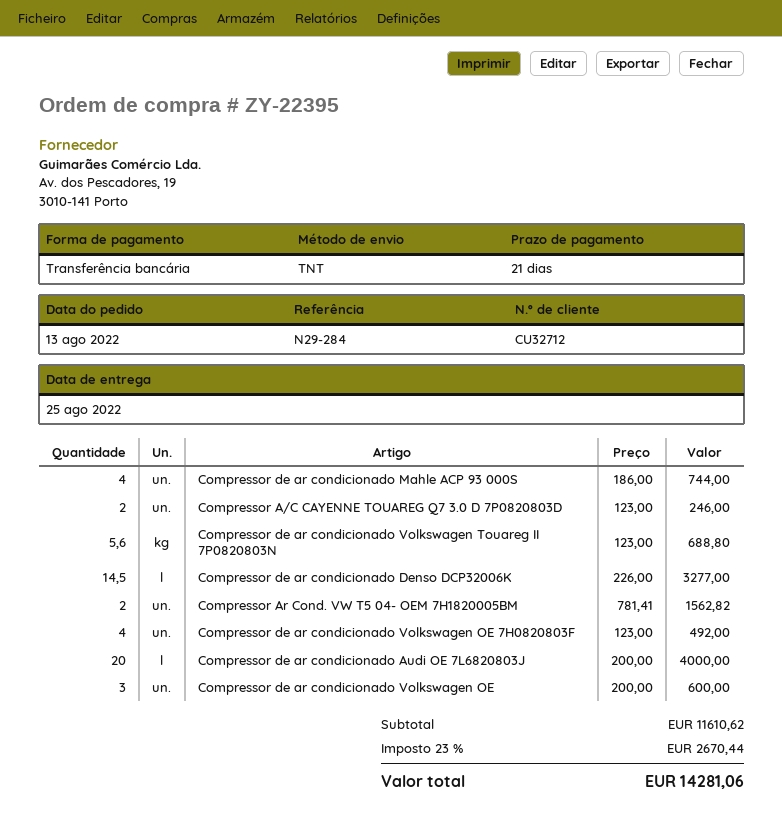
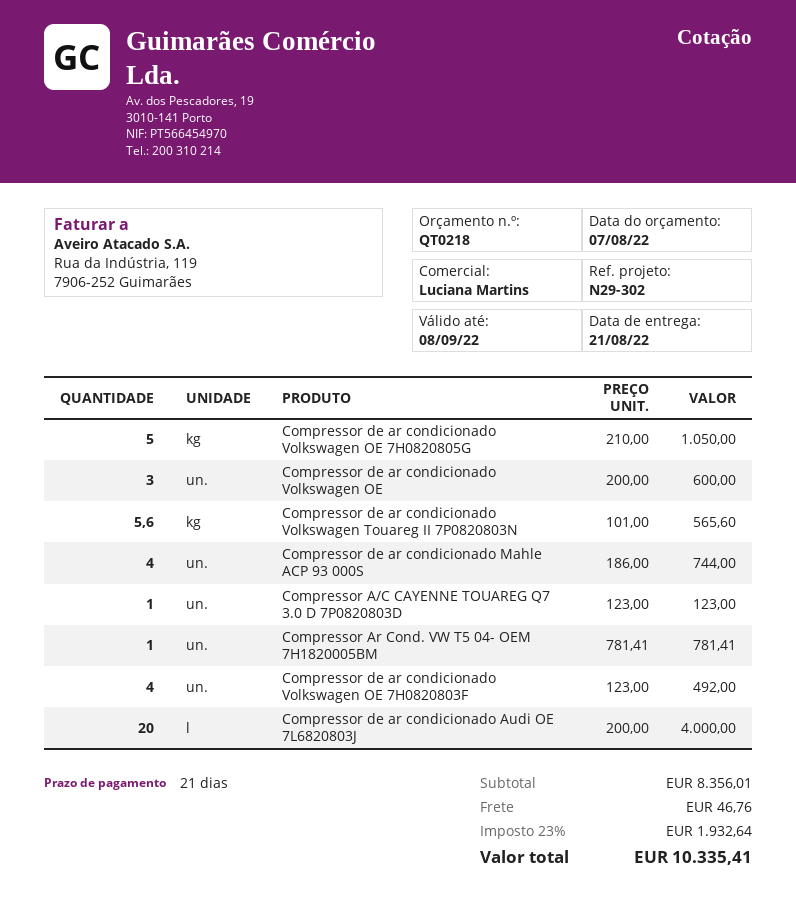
delivery date: 2022-08-25 -> 2022-08-21
reference: N29-284 -> N29-302
Compressor A/C CAYENNE TOUAREG Q7 3.0 D 7P0820803D: 2 x 123.00 = 246.00 -> 1 x 123.00 = 123.00
Compressor de ar condicionado Volkswagen Touareg II 7P0820803N: 5.6 x 123.00 = 688.80 -> 5.6 x 101.00 = 565.60
Compressor de ar condicionado Denso DCP32006K: 14.5 x 226.00 = 3277.00 -> none
Compressor Ar Cond. VW T5 04- OEM 7H1820005BM: 2 x 781.41 = 1562.82 -> 1 x 781.41 = 781.41
Compressor de ar condicionado Volkswagen OE 7H0820805G: none -> 5 x 210.00 = 1050.00
subtotal: 11610.62 -> 8356.01
shipping: none -> 46.76
tax: 23% = 2670.44 -> 23% = 1932.64
total: 14281.06 -> 10335.41

